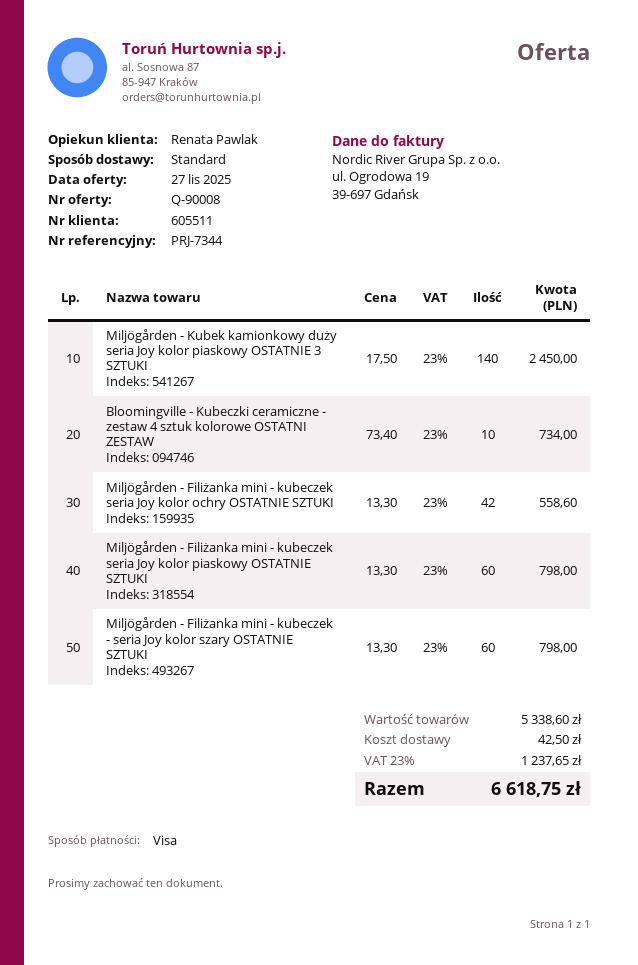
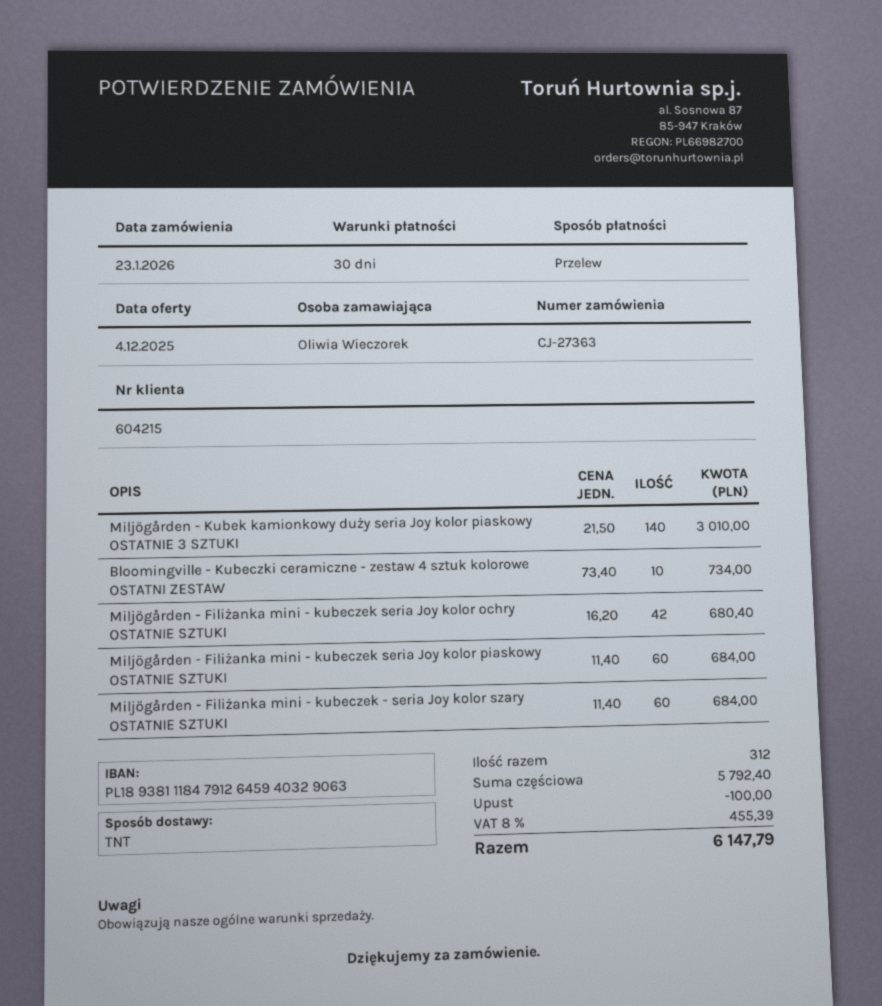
quote date: 2025-11-27 -> 2025-12-04
customer number: 605511 -> 604215
payment method: Visa -> bank transfer
shipping method: standard -> TNT
Miljögården - Kubek kamionkowy duży seria Joy kolor piaskowy OSTATNIE 3 SZTUKI: 140 x 17.50 = 2450.00 -> 140 x 21.50 = 3010.00
Miljögården - Filiżanka mini - kubeczek seria Joy kolor ochry OSTATNIE SZTUKI: 42 x 13.30 = 558.60 -> 42 x 16.20 = 680.40
Miljögården - Filiżanka mini - kubeczek seria Joy kolor piaskowy OSTATNIE SZTUKI: 60 x 13.30 = 798.00 -> 60 x 11.40 = 684.00
Miljögården - Filiżanka mini - kubeczek - seria Joy kolor szary OSTATNIE SZTUKI: 60 x 13.30 = 798.00 -> 60 x 11.40 = 684.00
subtotal: 5338.60 -> 5792.40
discount: none -> 100.00
shipping: 42.50 -> none
tax: 23% = 1237.65 -> 8% = 455.39
total: 6618.75 -> 6147.79

